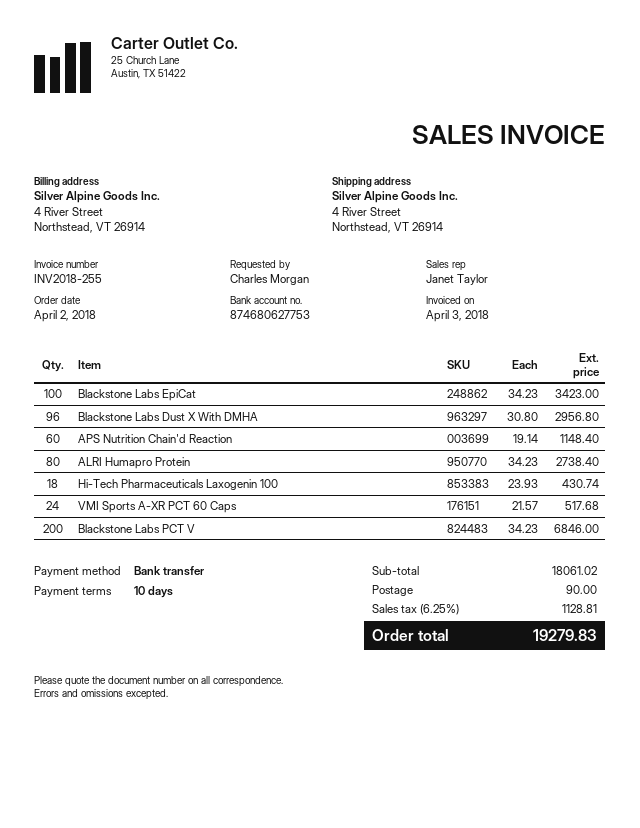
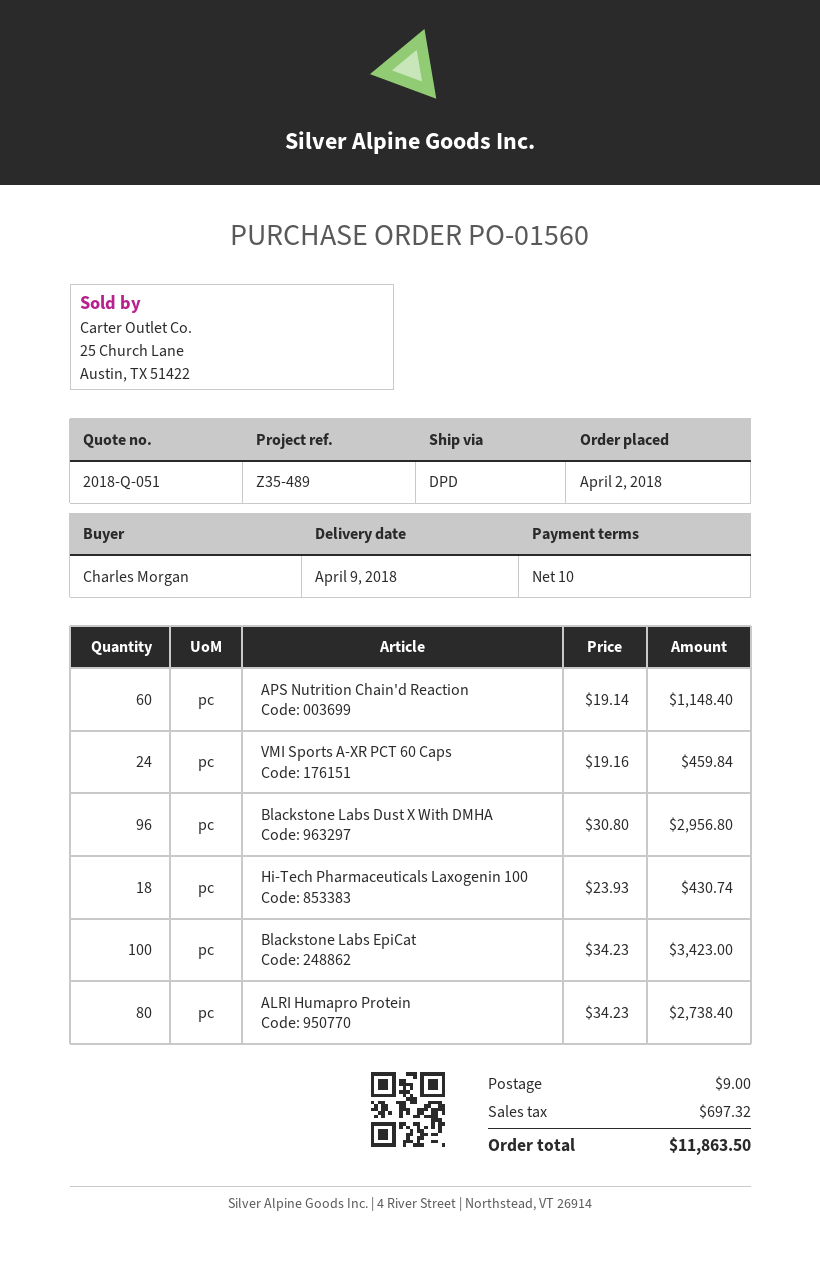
VMI Sports A-XR PCT 60 Caps: 24 x 21.57 = 517.68 -> 24 x 19.16 = 459.84
Blackstone Labs PCT V: 200 x 34.23 = 6846.00 -> none
shipping: 90.00 -> 9.00
tax: 1128.81 -> 697.32
total: 19279.83 -> 11863.50

